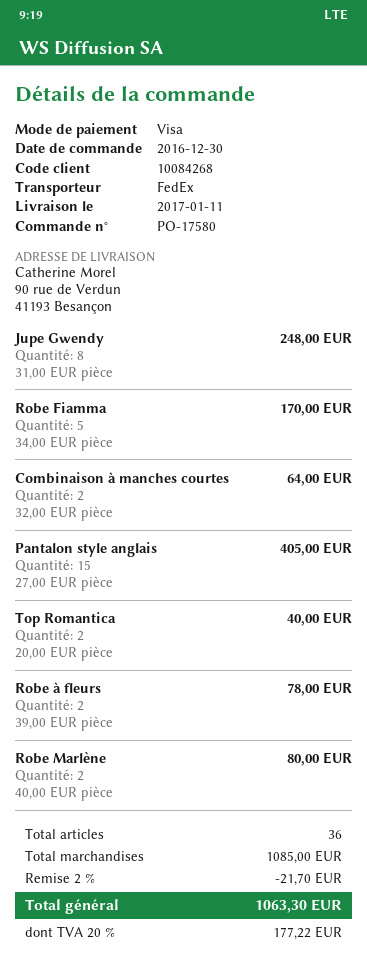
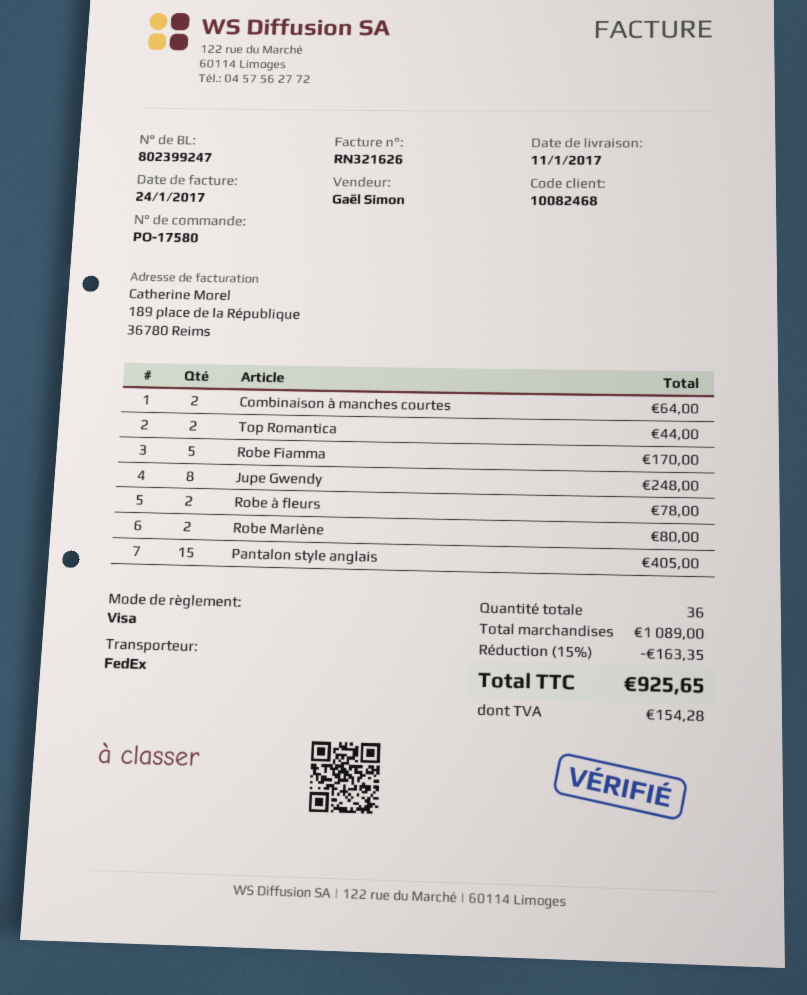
customer number: 10084268 -> 10082468
Top Romantica: 2 for 40.00 -> 2 for 44.00
subtotal: 1085.00 -> 1089.00
discount: 2% = 21.70 -> 15% = 163.35
tax: 177.22 -> 154.28
total: 1063.30 -> 925.65

